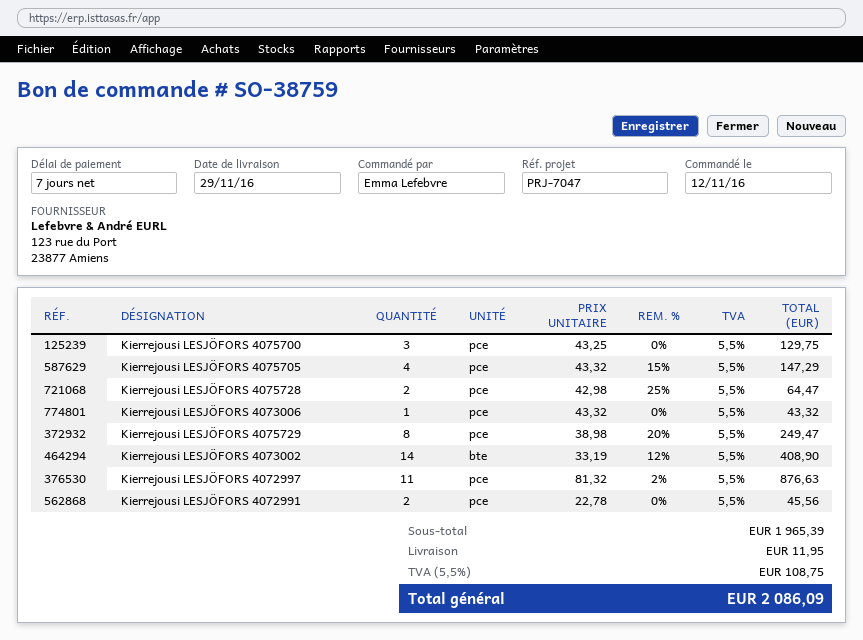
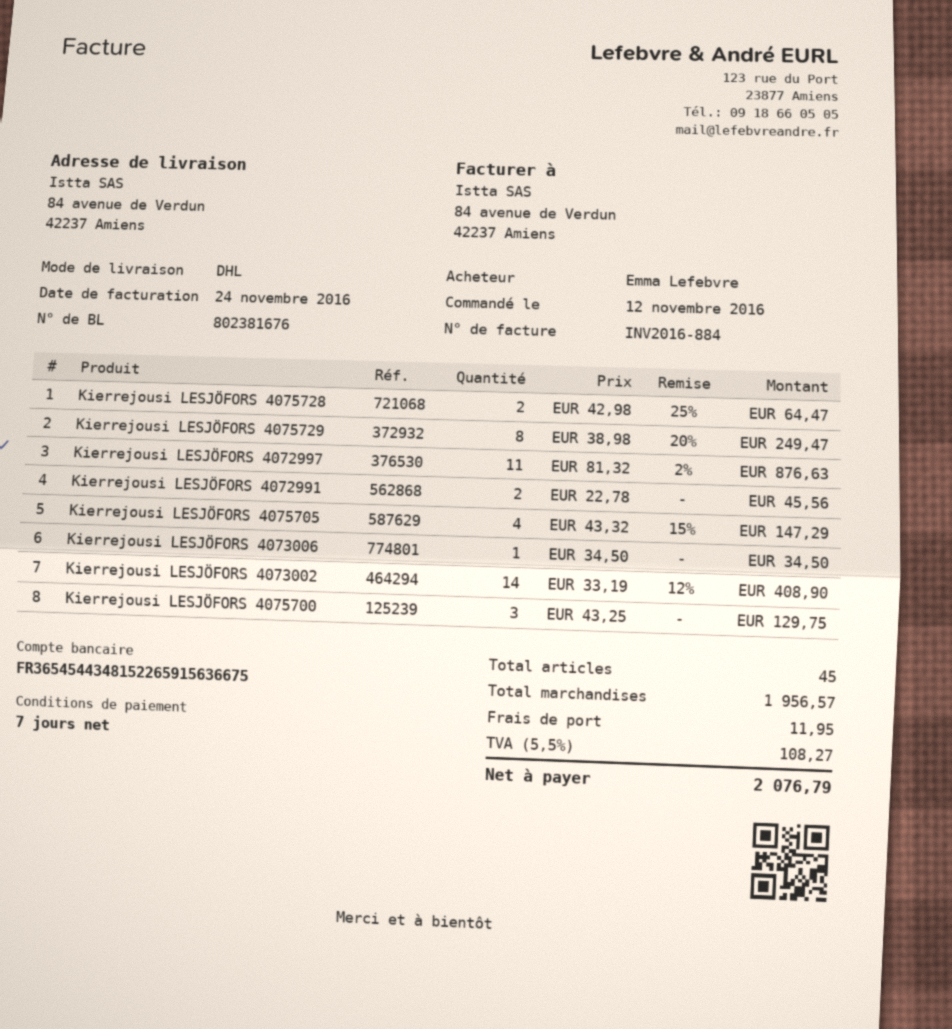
Kierrejousi LESJÖFORS 4073006: 1 x 43.32 = 43.32 -> 1 x 34.50 = 34.50
subtotal: 1965.39 -> 1956.57
tax: 5.5% = 108.75 -> 5.5% = 108.27
total: 2086.09 -> 2076.79

